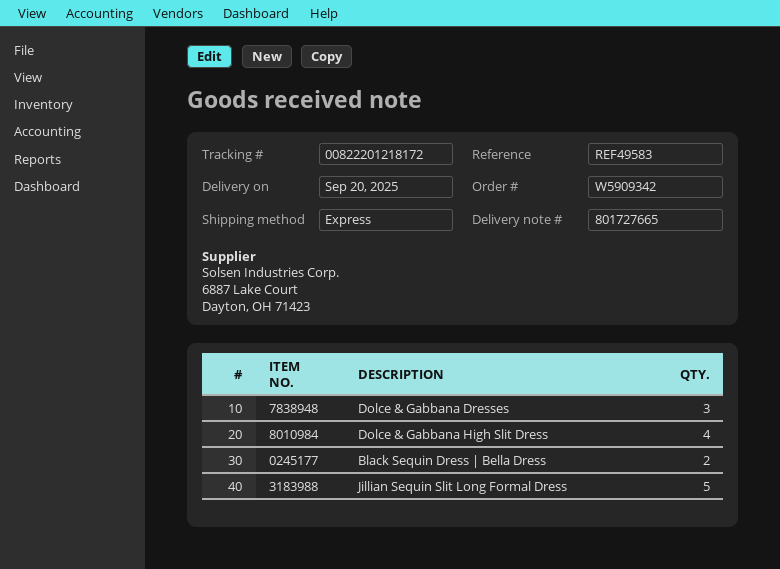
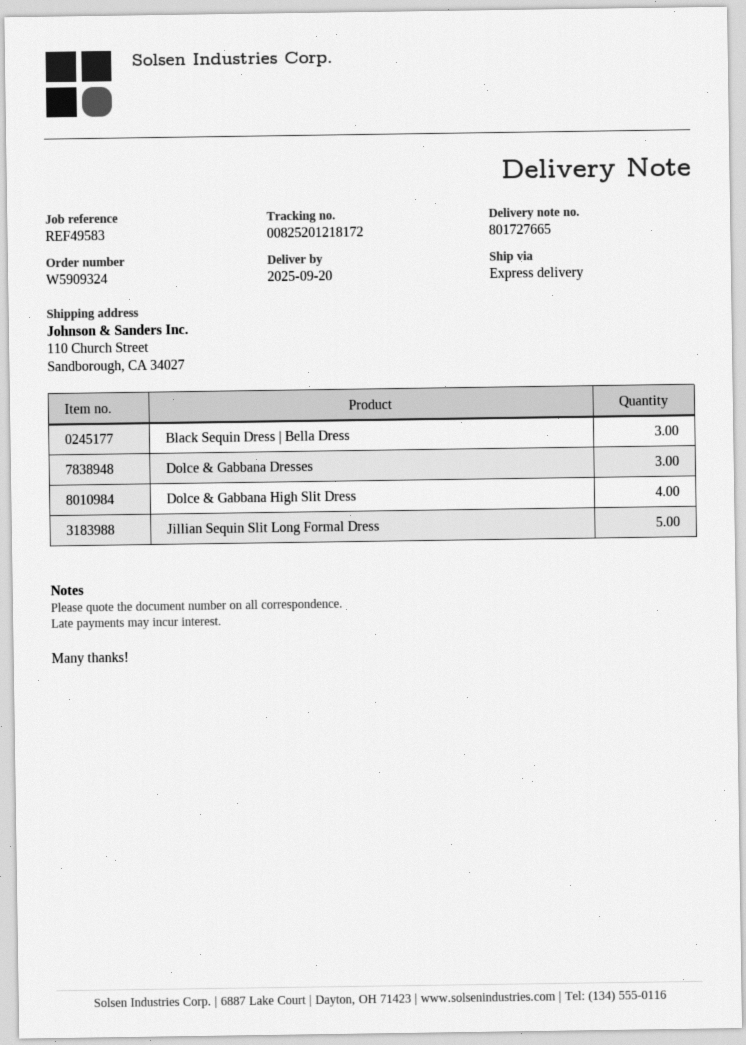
order number: W5909342 -> W5909324
tracking number: 00822201218172 -> 00825201218172
Black Sequin Dress | Bella Dress: 2 -> 3

